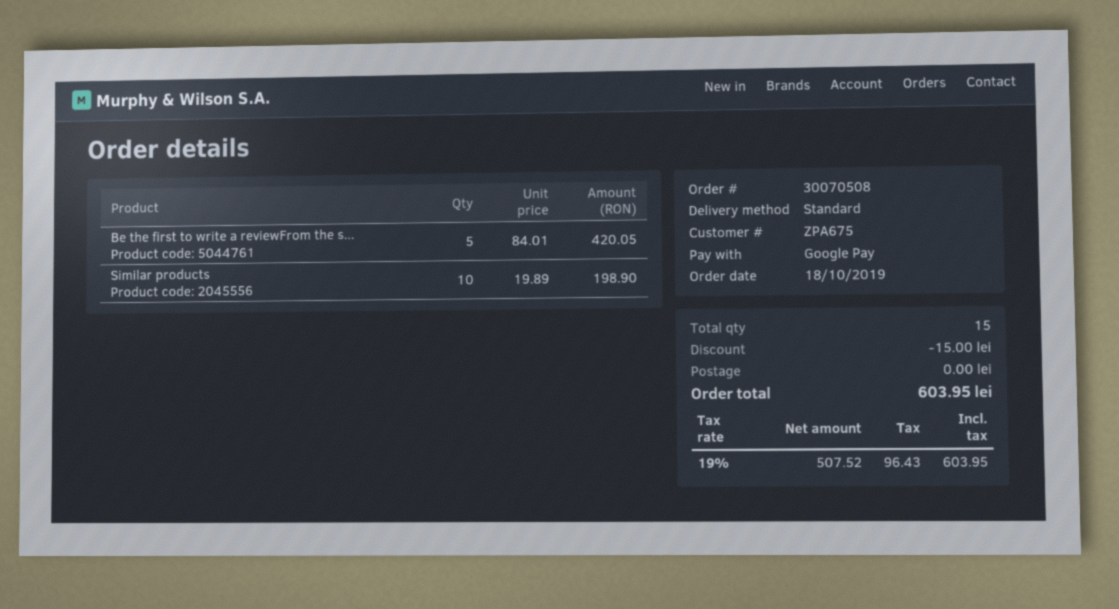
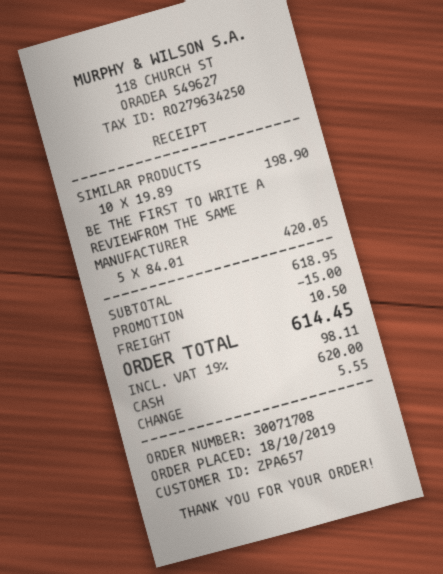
order number: 30070508 -> 30071708
customer number: ZPA675 -> ZPA657
payment method: Google Pay -> cash
shipping: 0.00 -> 10.50
tax: 19% = 96.43 -> 19% = 98.11
total: 603.95 -> 614.45

